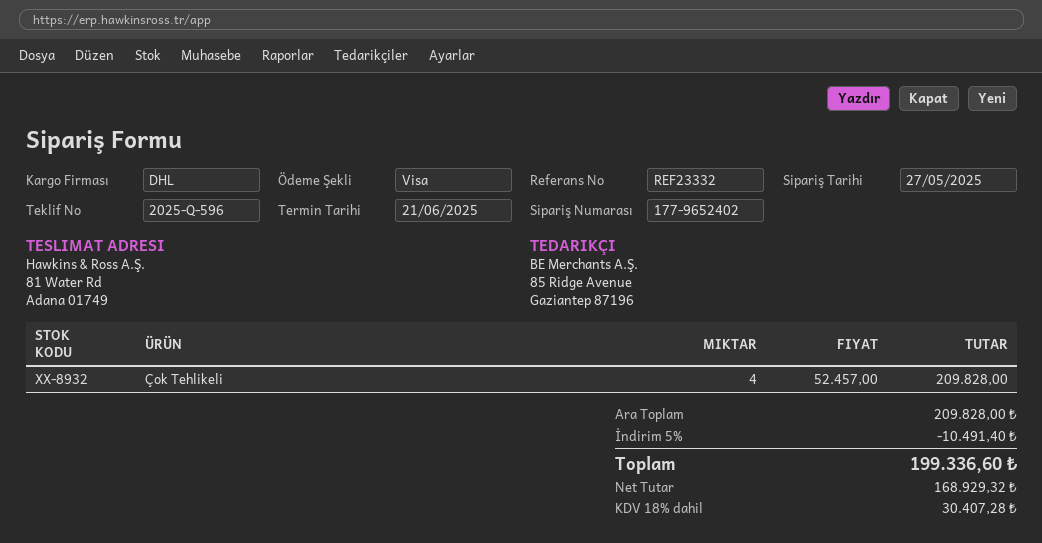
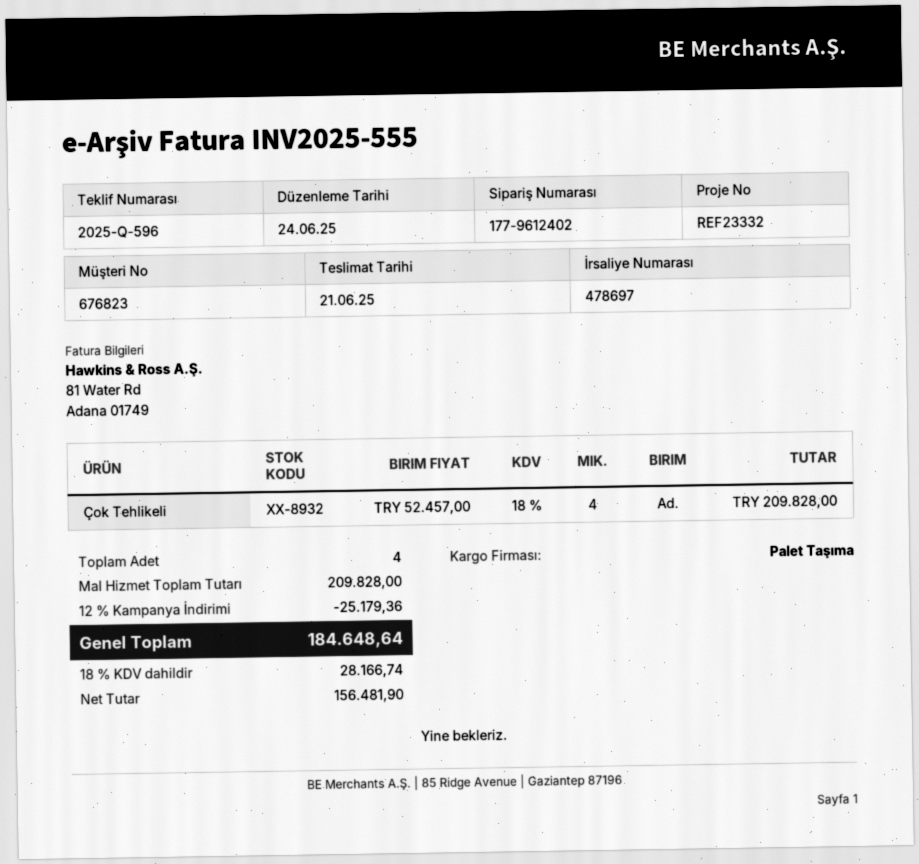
order number: 177-9652402 -> 177-9612402
shipping method: DHL -> pallet freight
discount: 5% = 10491.40 -> 12% = 25179.36
net: 168929.32 -> 156481.90
tax: 18% = 30407.28 -> 18% = 28166.74
total: 199336.60 -> 184648.64

